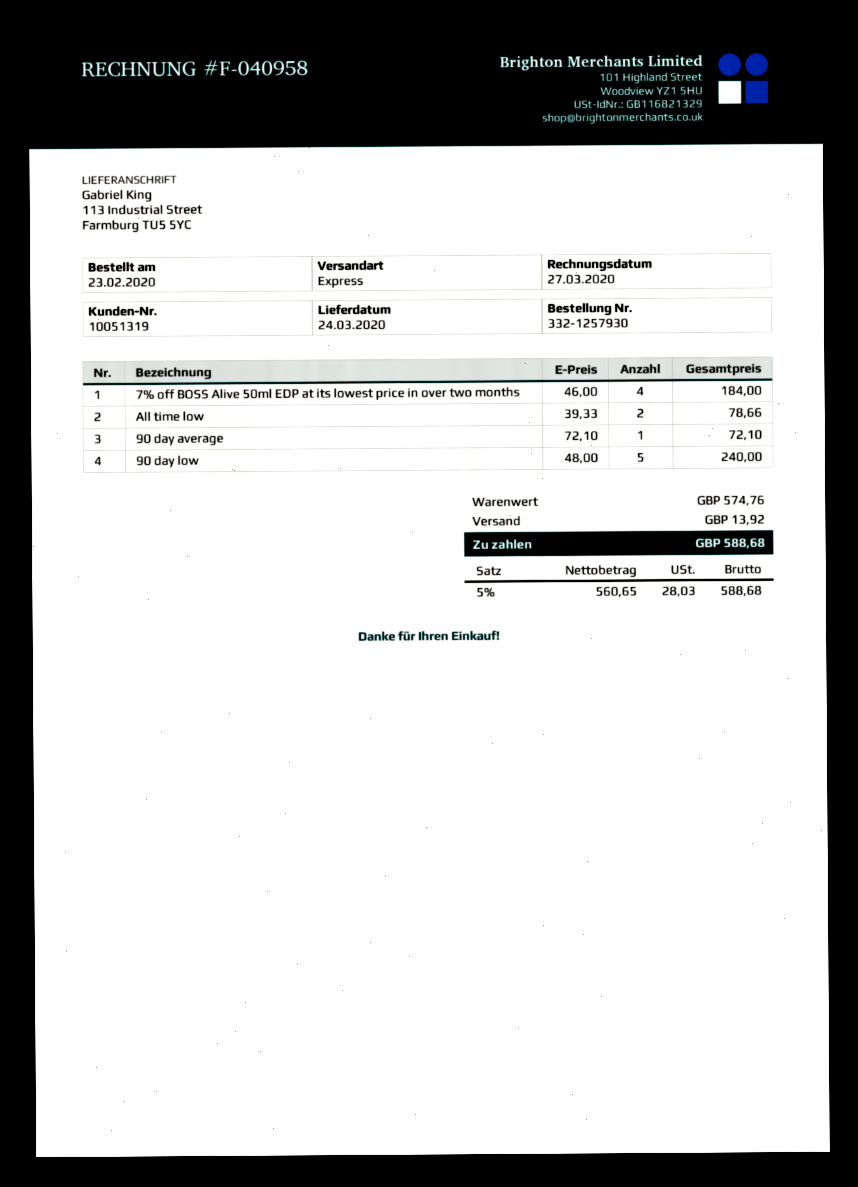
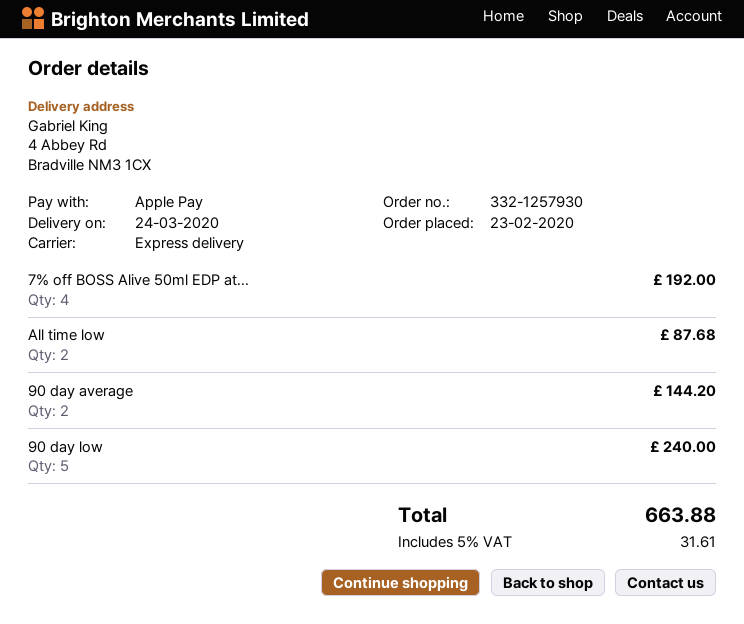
ship to: 113 Industrial Street, Farmburg TU5 5YC -> 4 Abbey Rd, Bradville NM3 1CX
7% off BOSS Alive 50ml EDP at its lowest price in over two months: 4 for 184.00 -> 4 for 192.00
All time low: 2 for 78.66 -> 2 for 87.68
90 day average: 1 for 72.10 -> 2 for 144.20
shipping: 13.92 -> none
tax: 5% = 28.03 -> 5% = 31.61
total: 588.68 -> 663.88

